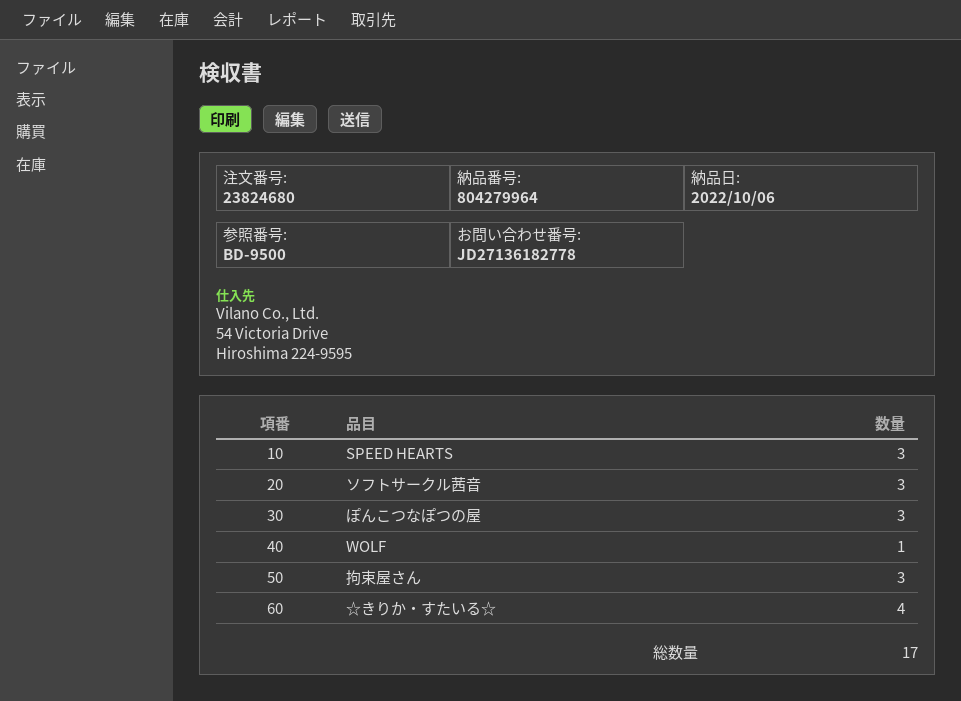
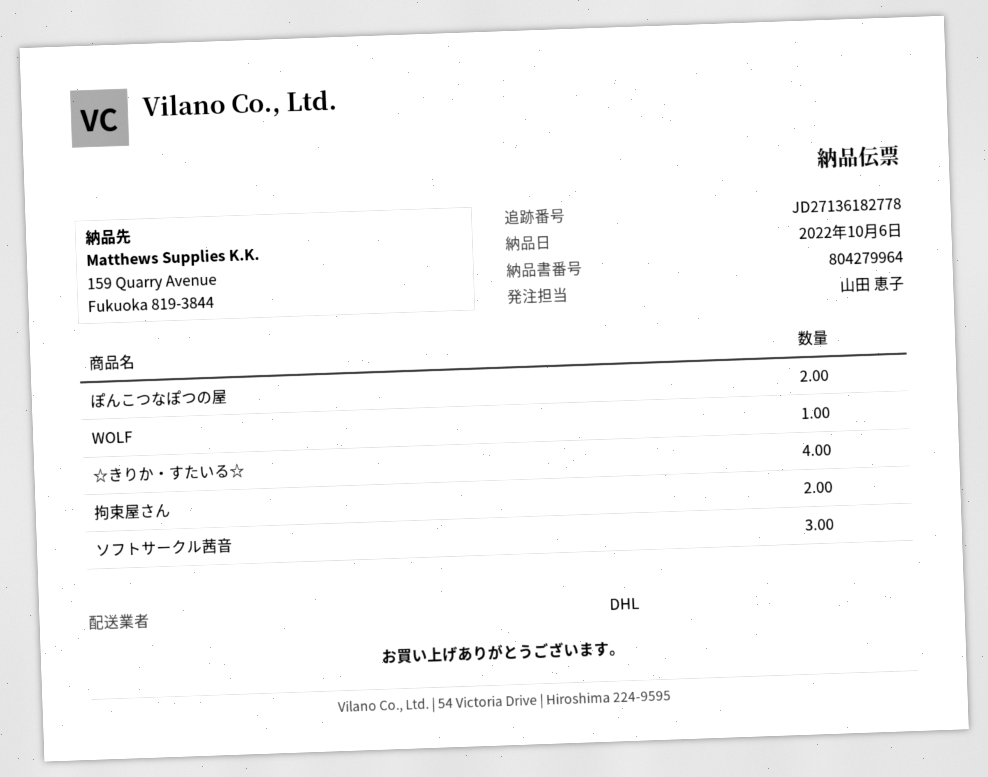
SPEED HEARTS: 3 -> none
ぽんこつなぽつの屋: 3 -> 2
拘束屋さん: 3 -> 2

